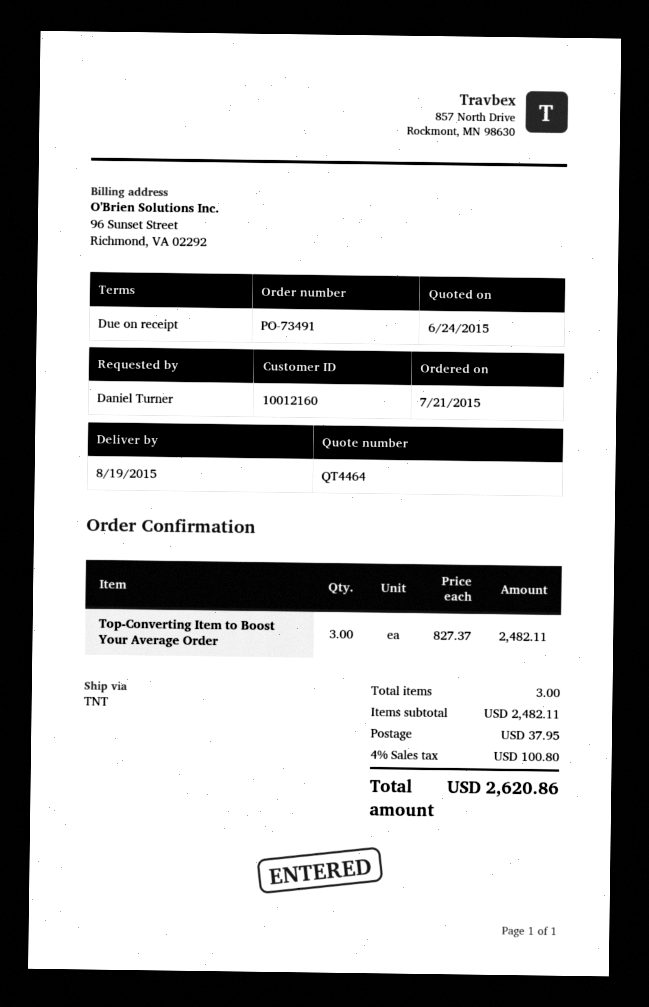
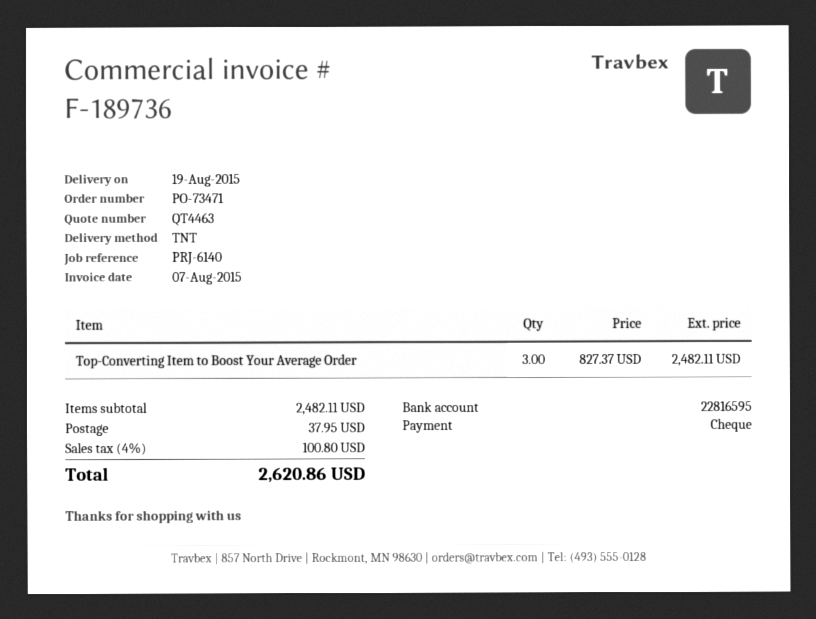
quote number: QT4464 -> QT4463
order number: PO-73491 -> PO-73471

